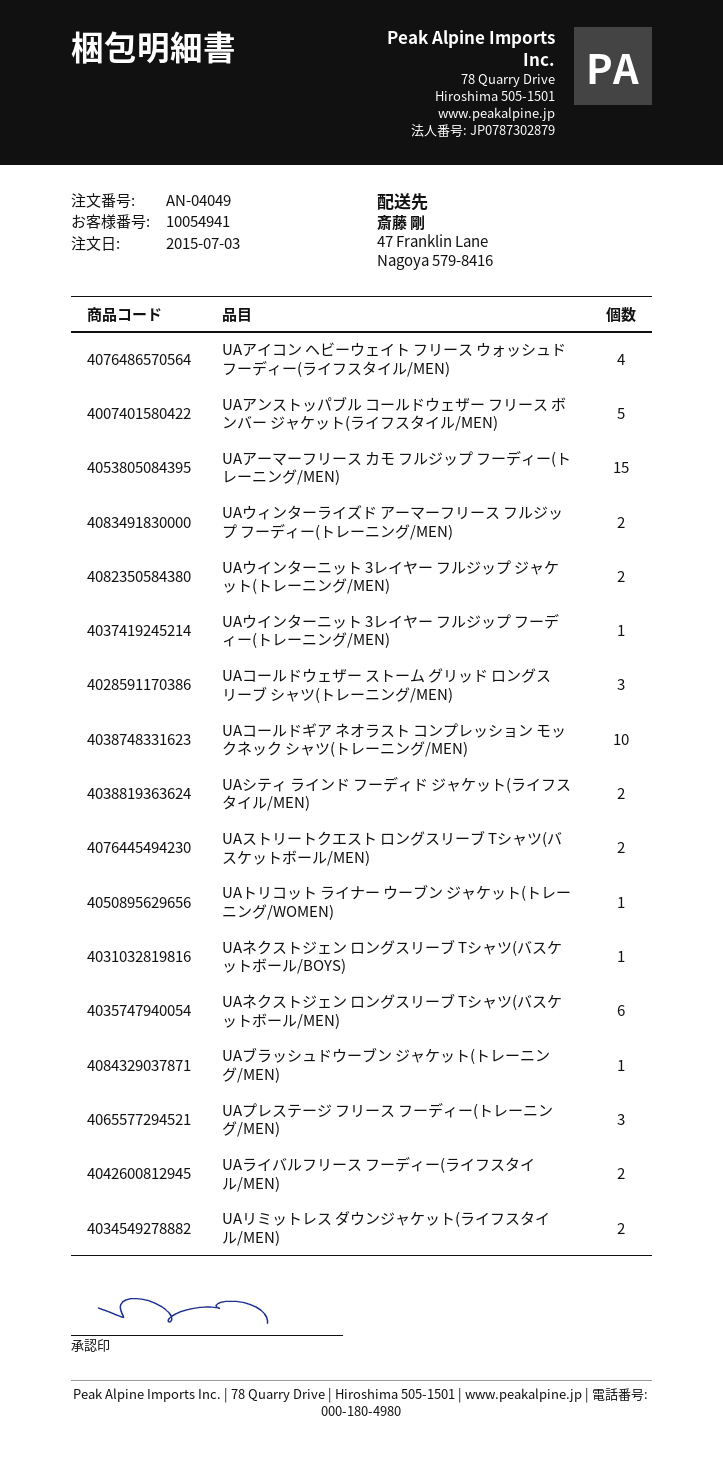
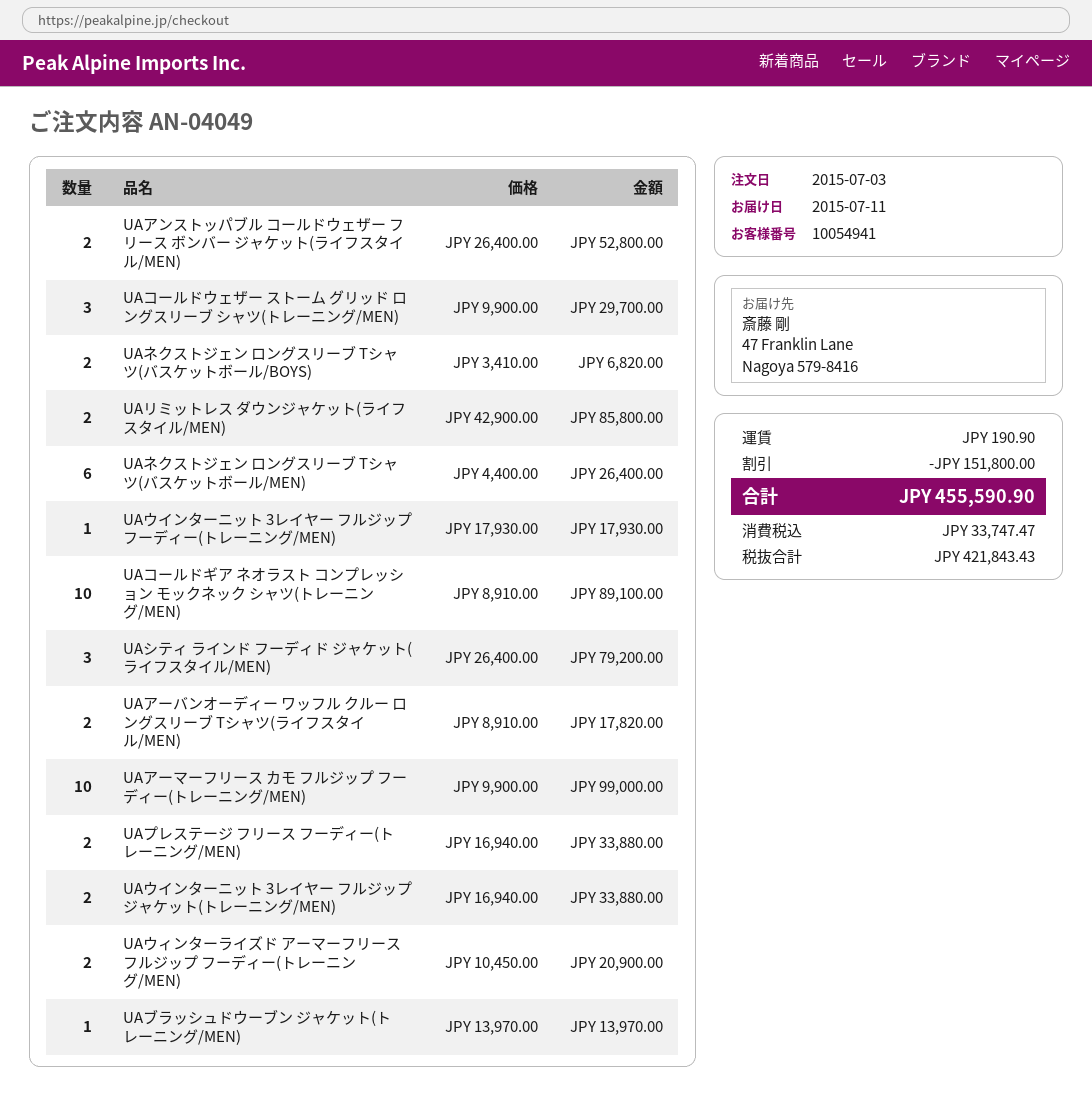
UAアイコン ヘビーウェイト フリース ウォッシュド フーディー(ライフスタイル/MEN): 4 -> none
UAアンストッパブル コールドウェザー フリース ボンバー ジャケット(ライフスタイル/MEN): 5 -> 2
UAアーマーフリース カモ フルジップ フーディー(トレーニング/MEN): 15 -> 10
UAシティ ラインド フーディド ジャケット(ライフスタイル/MEN): 2 -> 3
UAストリートクエスト ロングスリーブ Tシャツ(バスケットボール/MEN): 2 -> none
UAトリコット ライナー ウーブン ジャケット(トレーニング/WOMEN): 1 -> none
UAネクストジェン ロングスリーブ Tシャツ(バスケットボール/BOYS): 1 -> 2
UAプレステージ フリース フーディー(トレーニング/MEN): 3 -> 2
UAライバルフリース フーディー(ライフスタイル/MEN): 2 -> none
UAアーバンオーディー ワッフル クルー ロングスリーブ Tシャツ(ライフスタイル/MEN): none -> 2

